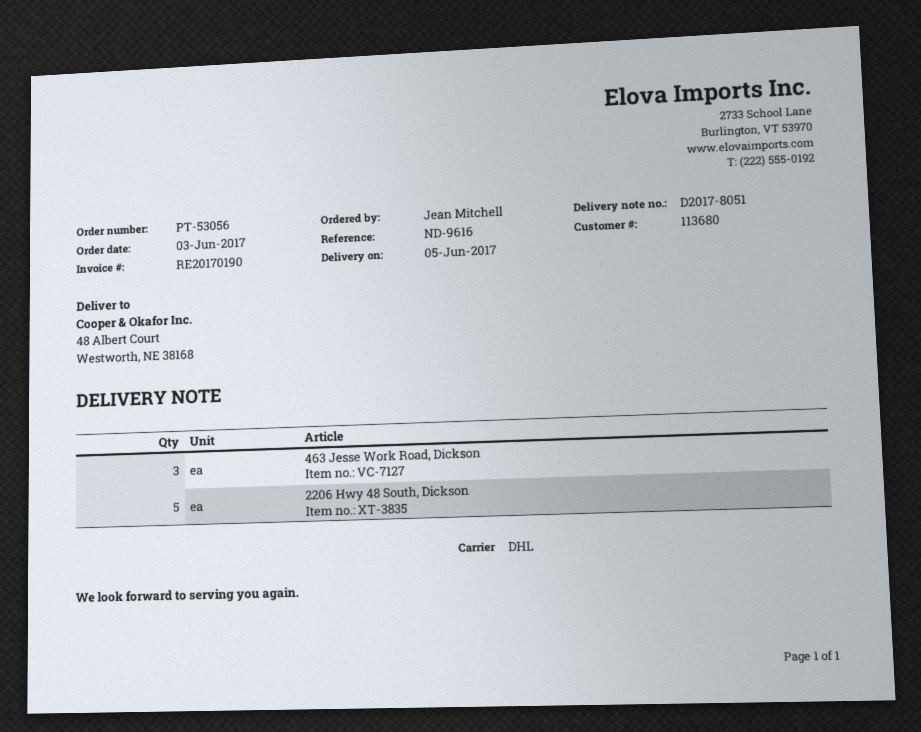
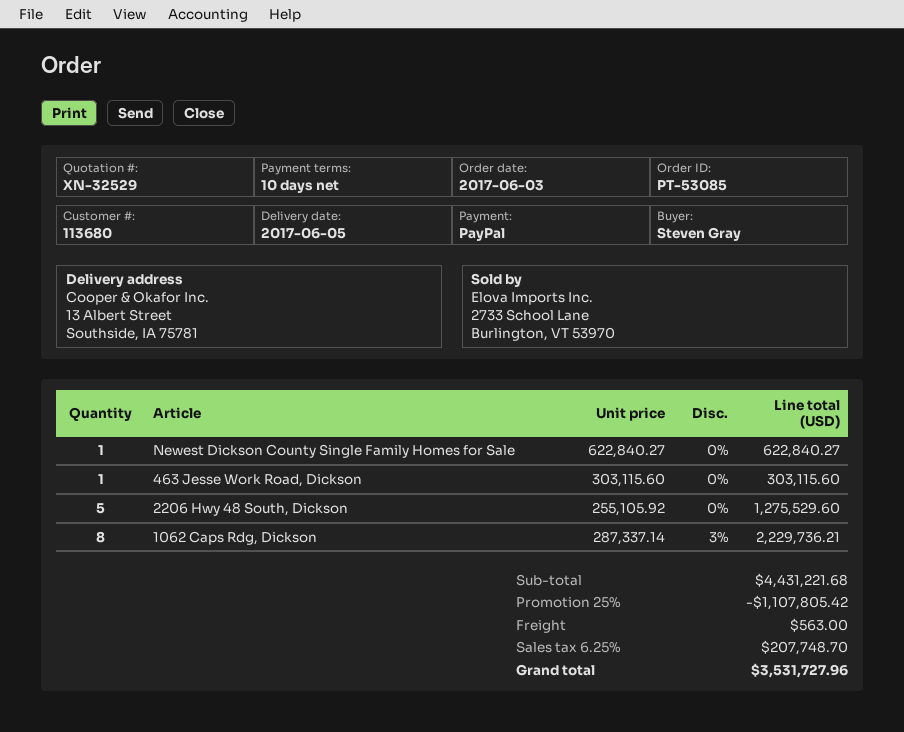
order number: PT-53056 -> PT-53085
ordered by: Jean Mitchell -> Steven Gray
ship to: 48 Albert Court, Westworth, NE 38168 -> 13 Albert Street, Southside, IA 75781
463 Jesse Work Road, Dickson: 3 -> 1
Newest Dickson County Single Family Homes for Sale: none -> 1
1062 Caps Rdg, Dickson: none -> 8

